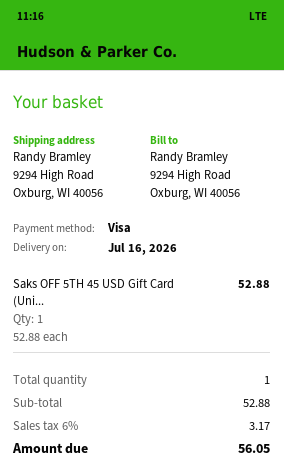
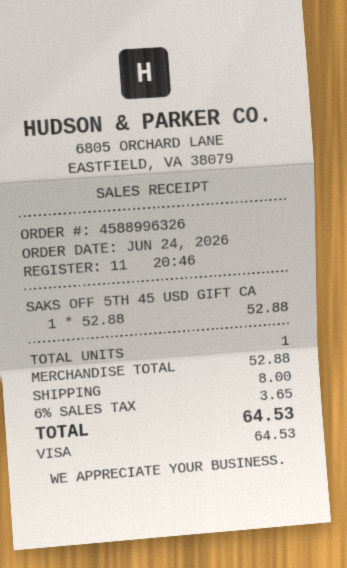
shipping: none -> 8.00
tax: 6% = 3.17 -> 6% = 3.65
total: 56.05 -> 64.53

